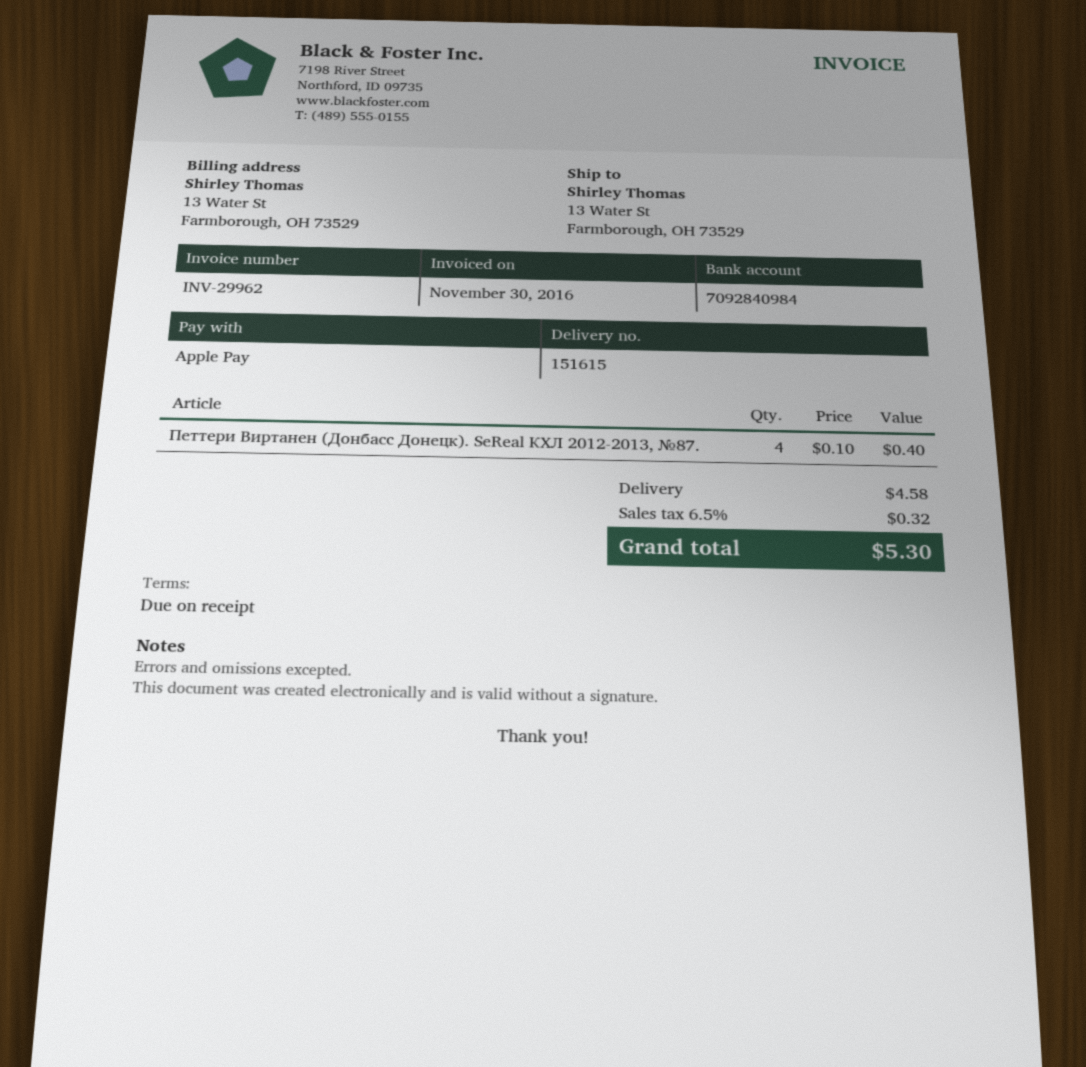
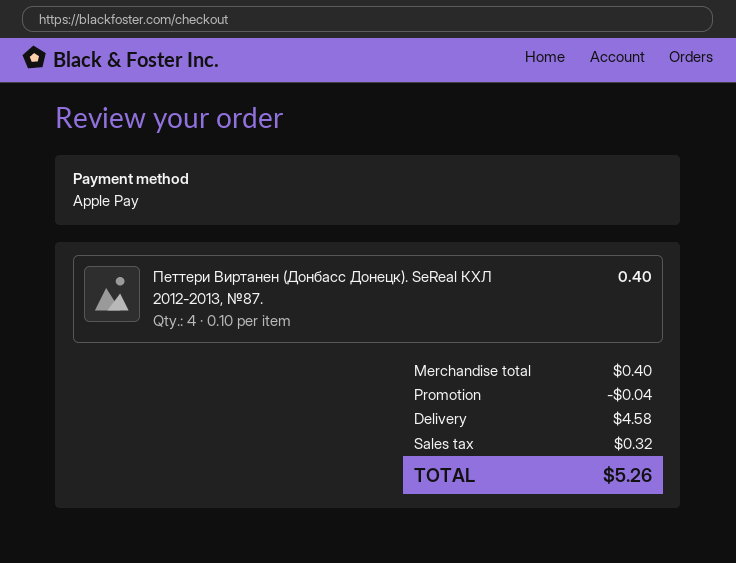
discount: none -> 0.04
total: 5.30 -> 5.26

